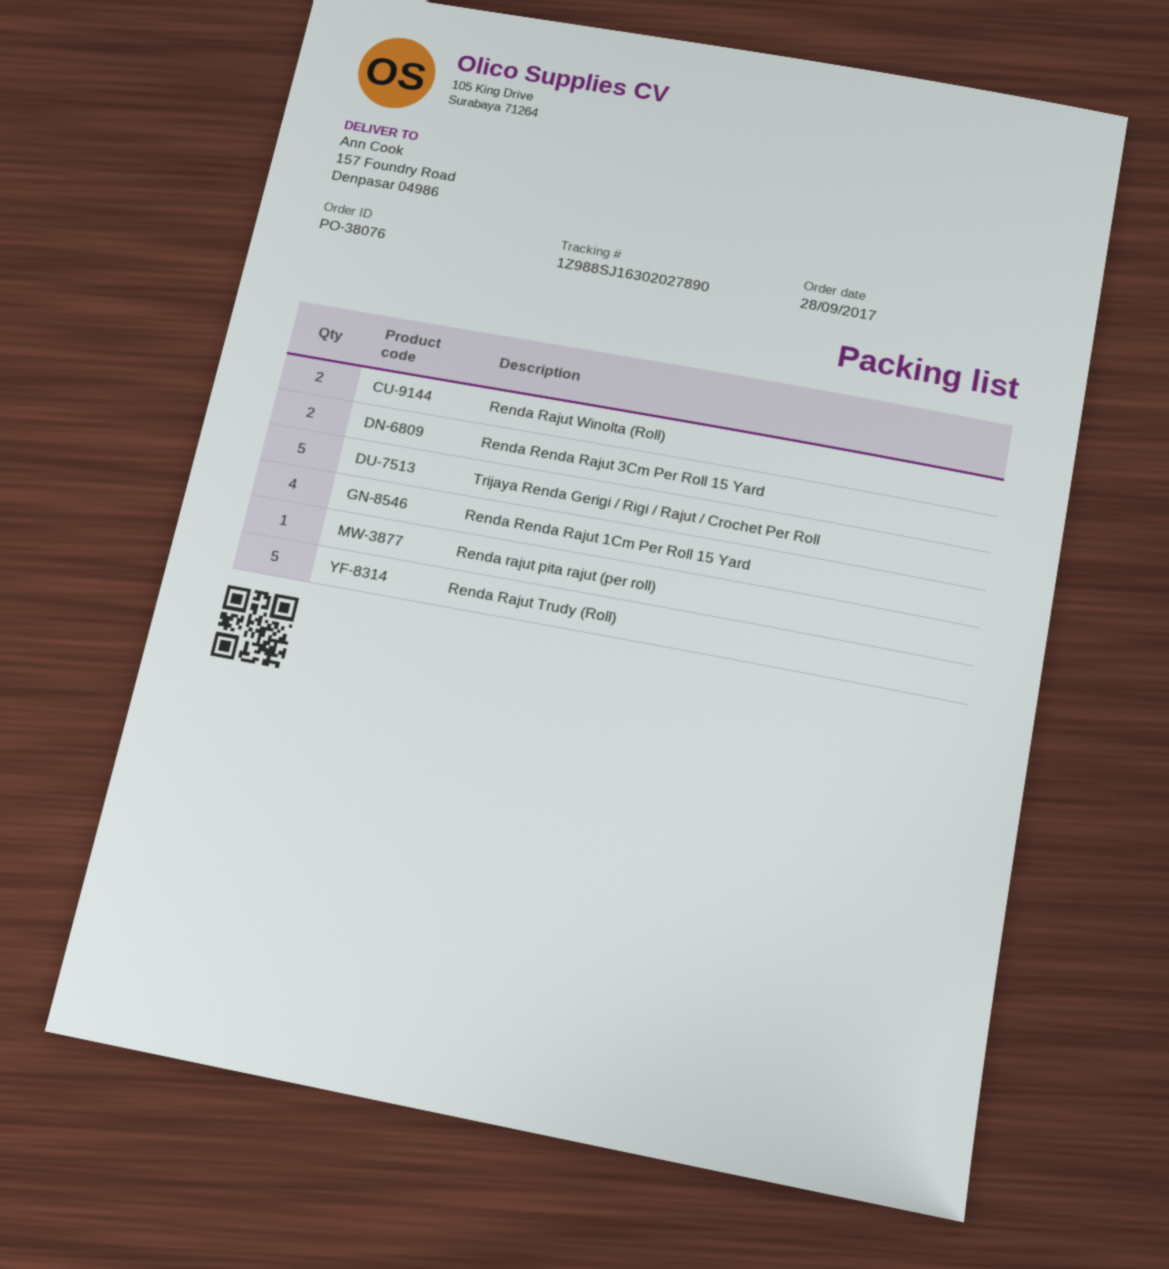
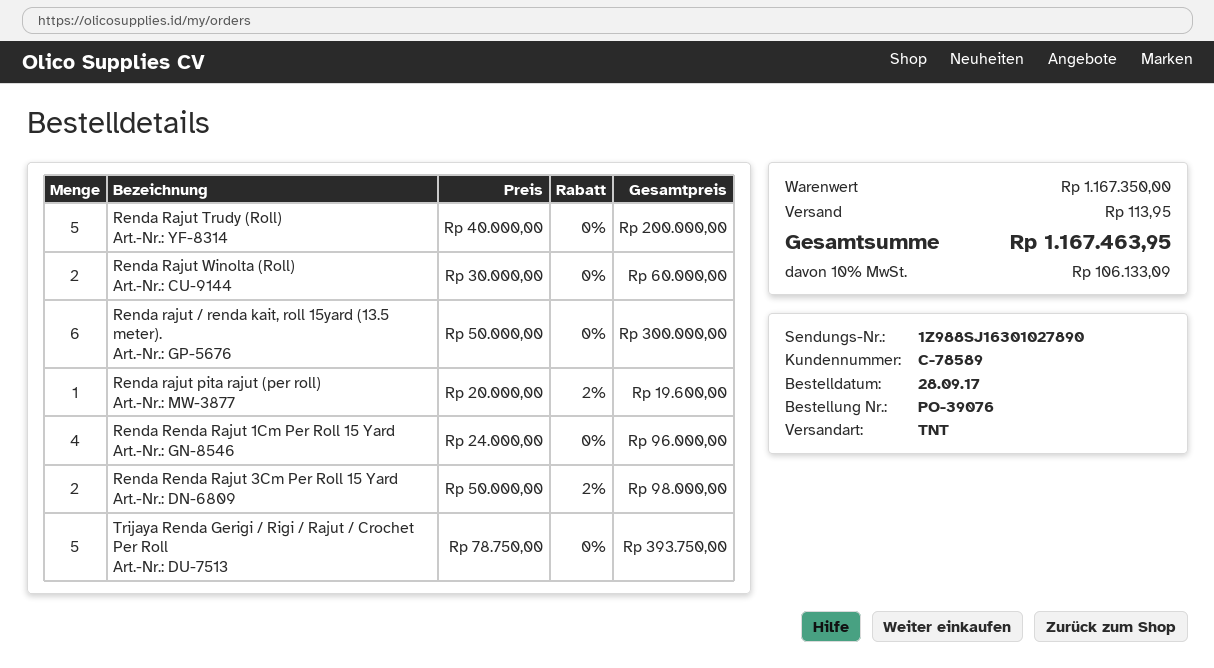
order number: PO-38076 -> PO-39076
tracking number: 1Z988SJ16302027890 -> 1Z988SJ16301027890
Renda rajut / renda kait, roll 15yard (13.5 meter).: none -> 6

